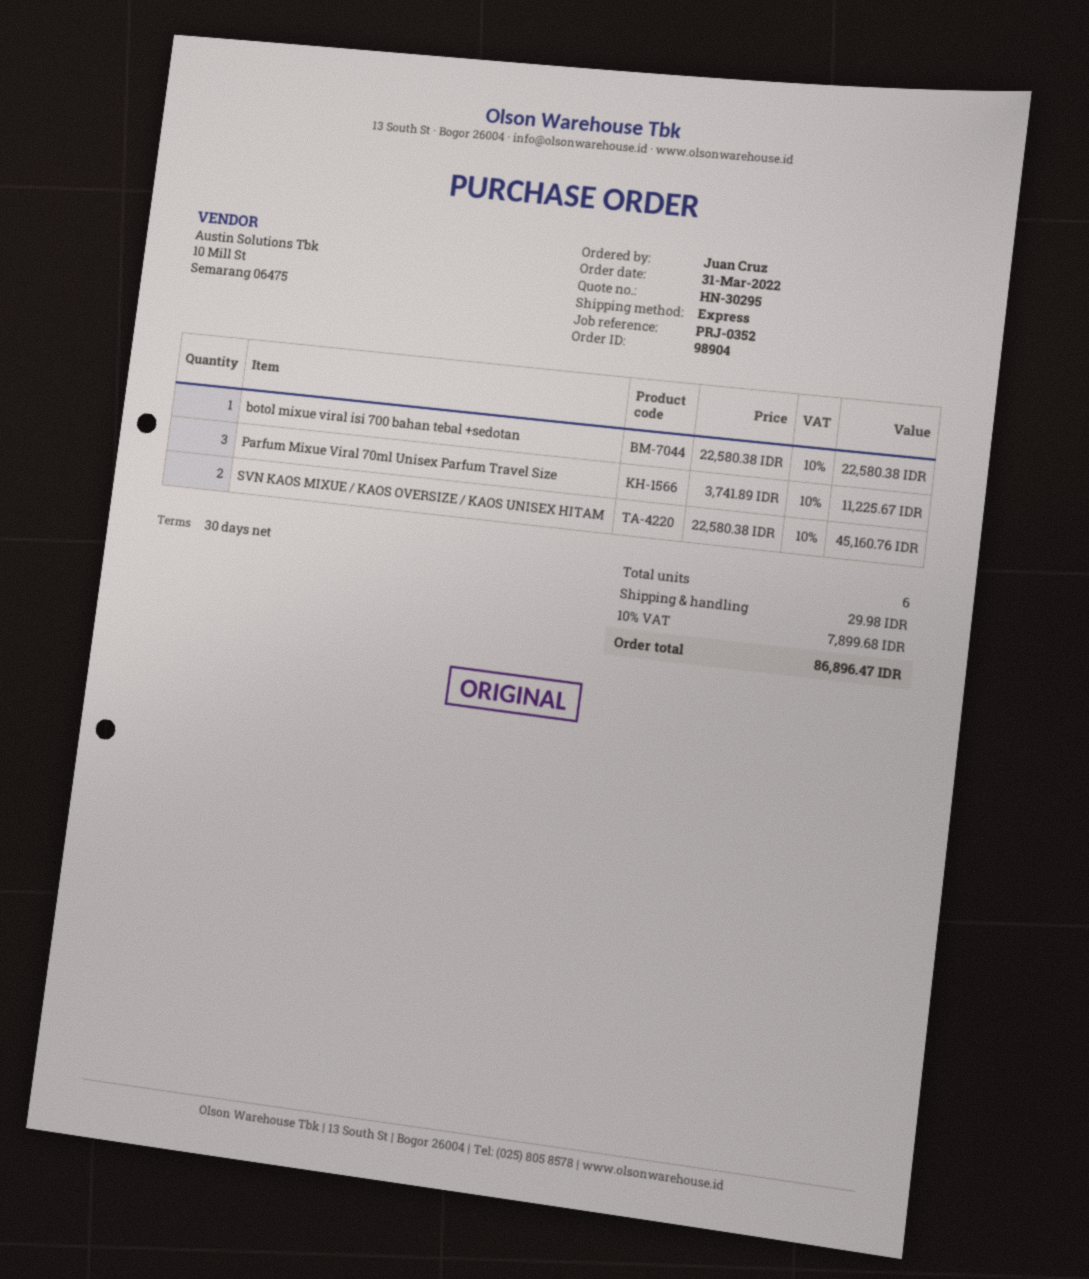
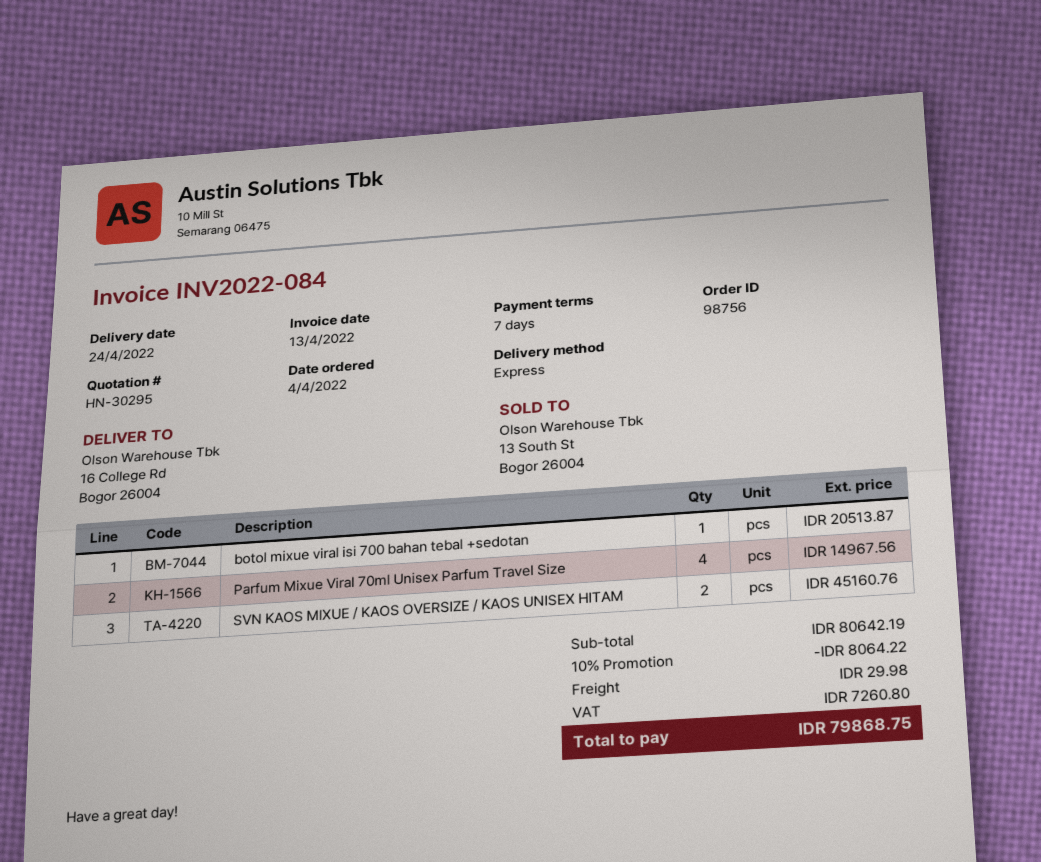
order number: 98904 -> 98756
order date: 2022-03-31 -> 2022-04-04
payment terms: 30 days -> 7 days
botol mixue viral isi 700 bahan tebal +sedotan: 1 for 22580.38 -> 1 for 20513.87
Parfum Mixue Viral 70ml Unisex Parfum Travel Size: 3 for 11225.67 -> 4 for 14967.56
discount: none -> 10% = 8064.22
tax: 7899.68 -> 7260.80
total: 86896.47 -> 79868.75

